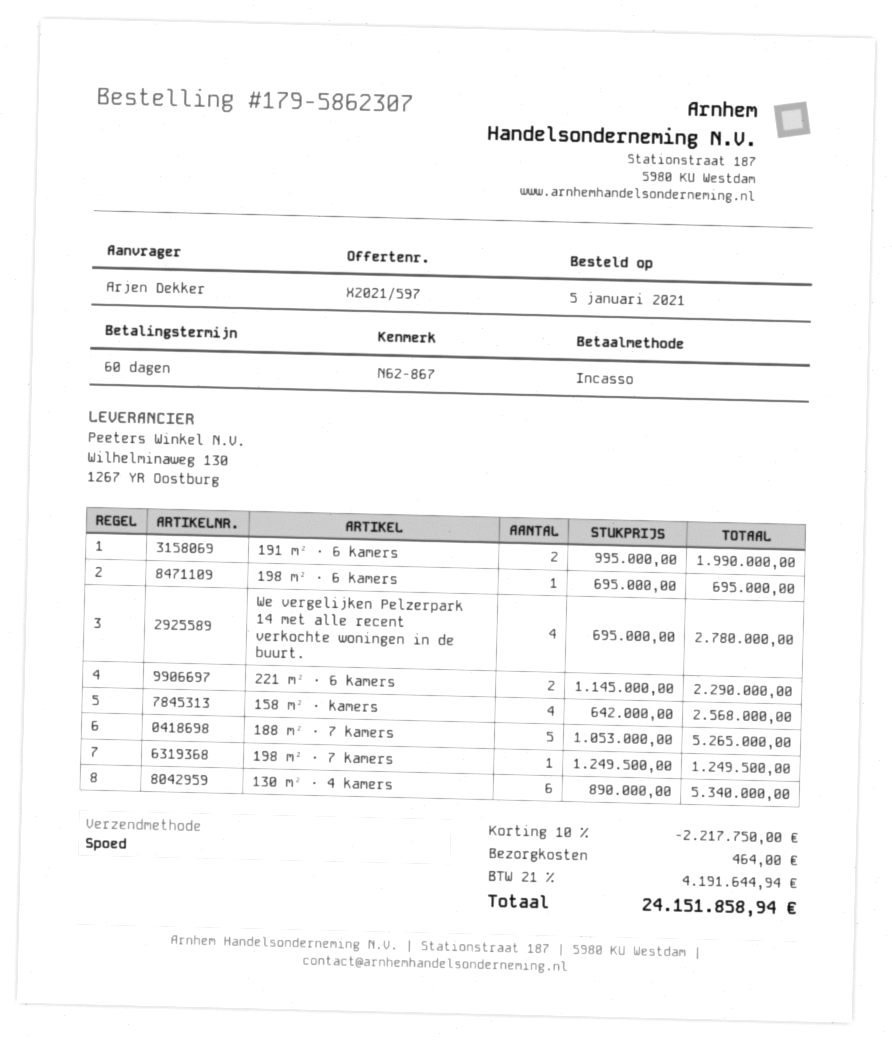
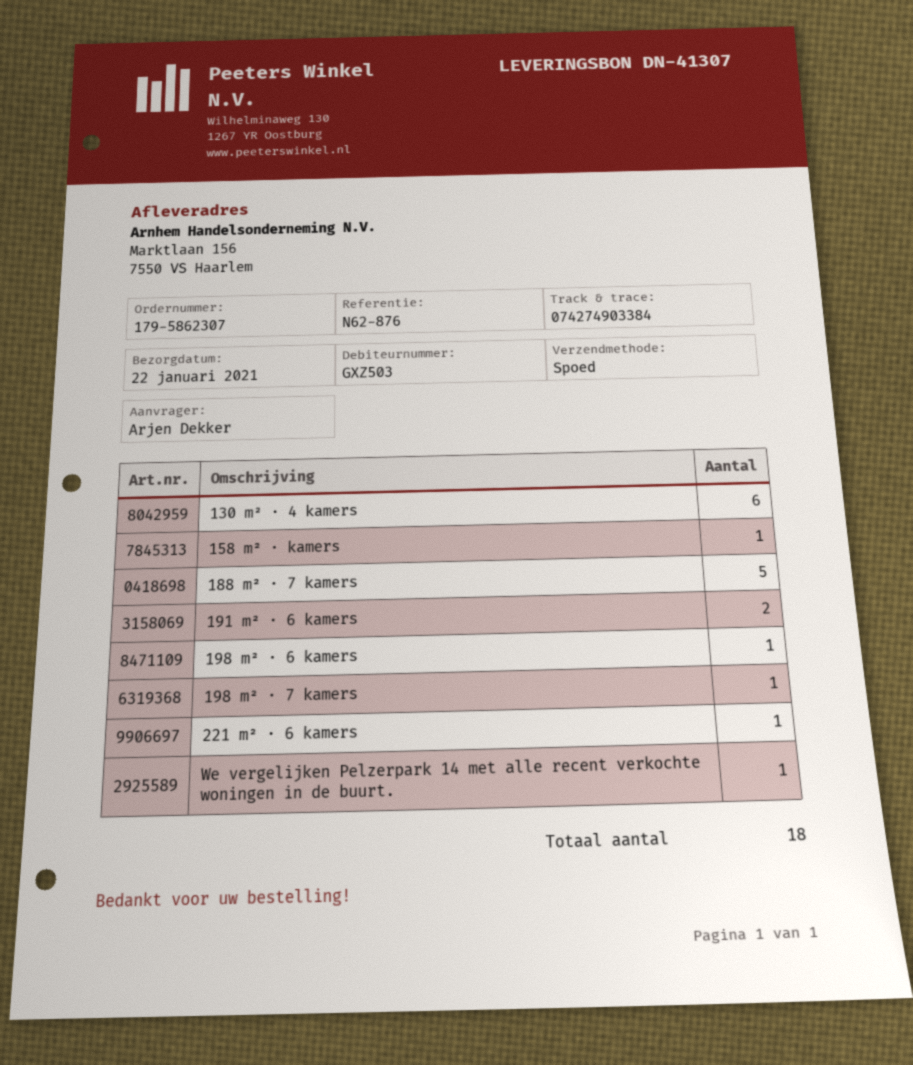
reference: N62-867 -> N62-876
We vergelijken Pelzerpark 14 met alle recent verkochte woningen in de buurt.: 4 -> 1
221 m² · 6 kamers: 2 -> 1
158 m² · kamers: 4 -> 1

